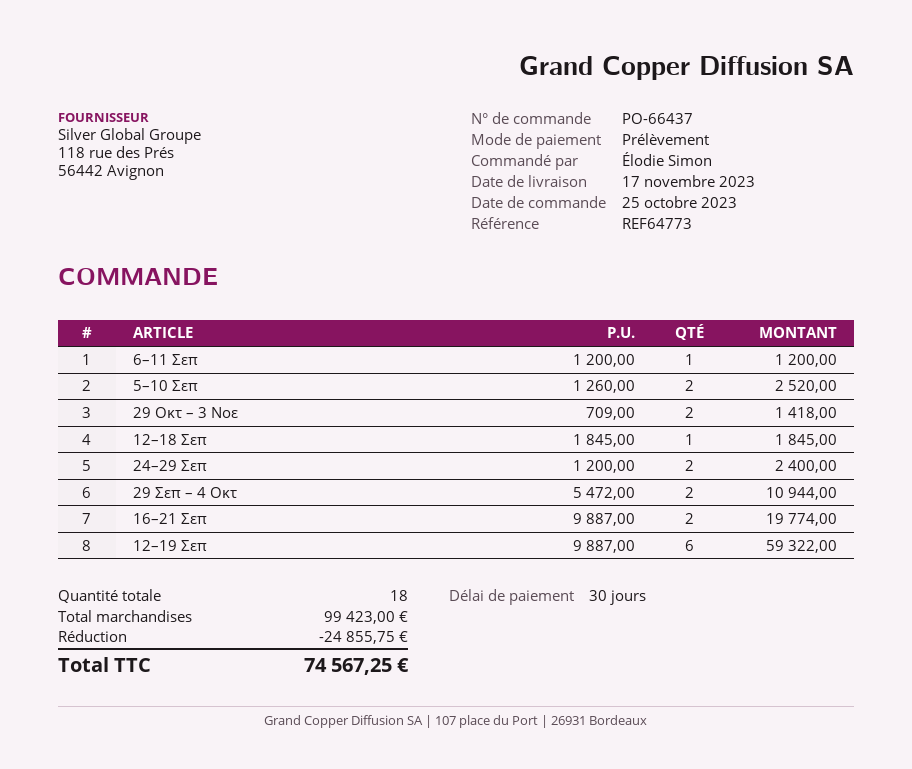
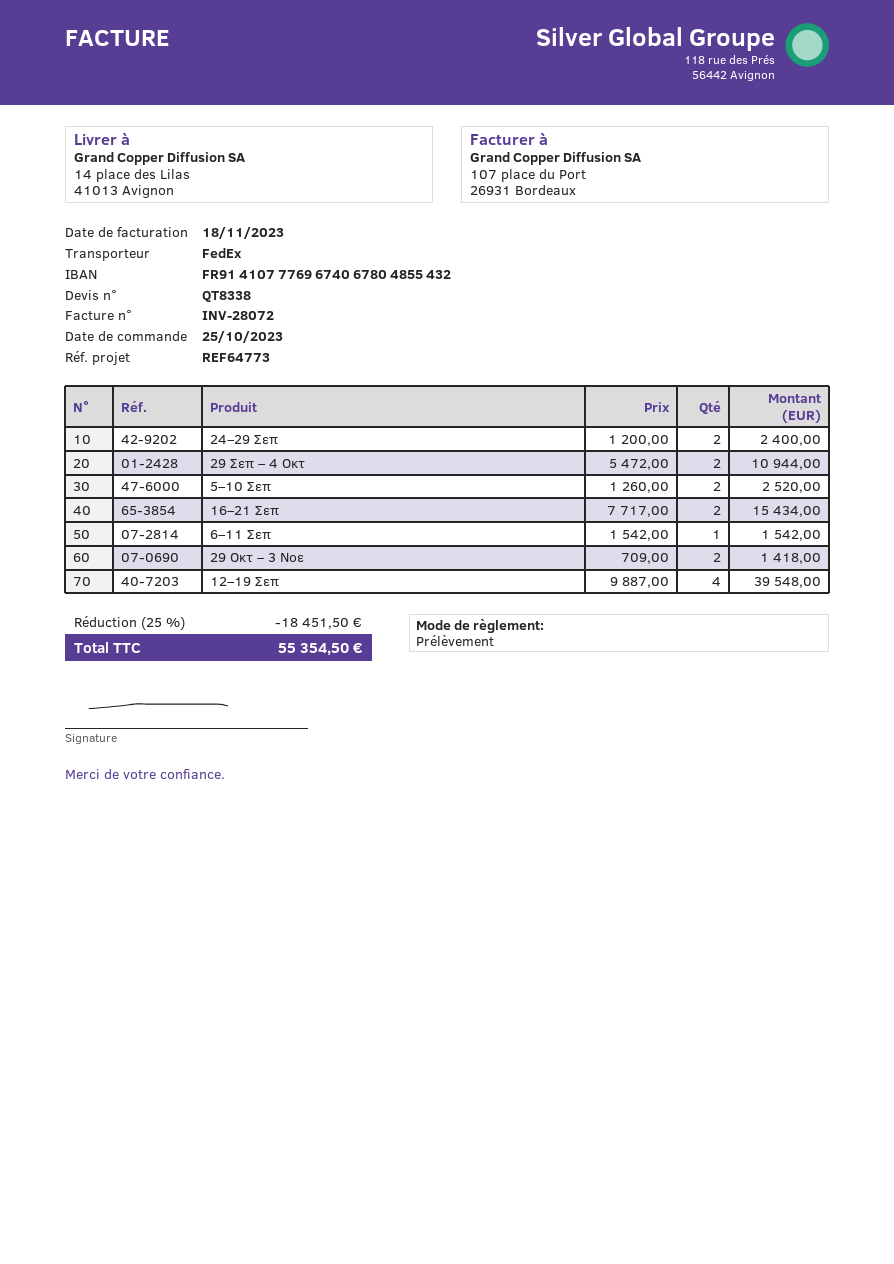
6–11 Σεπ: 1 x 1200.00 = 1200.00 -> 1 x 1542.00 = 1542.00
12–18 Σεπ: 1 x 1845.00 = 1845.00 -> none
16–21 Σεπ: 2 x 9887.00 = 19774.00 -> 2 x 7717.00 = 15434.00
12–19 Σεπ: 6 x 9887.00 = 59322.00 -> 4 x 9887.00 = 39548.00
discount: 24855.75 -> 18451.50
total: 74567.25 -> 55354.50

